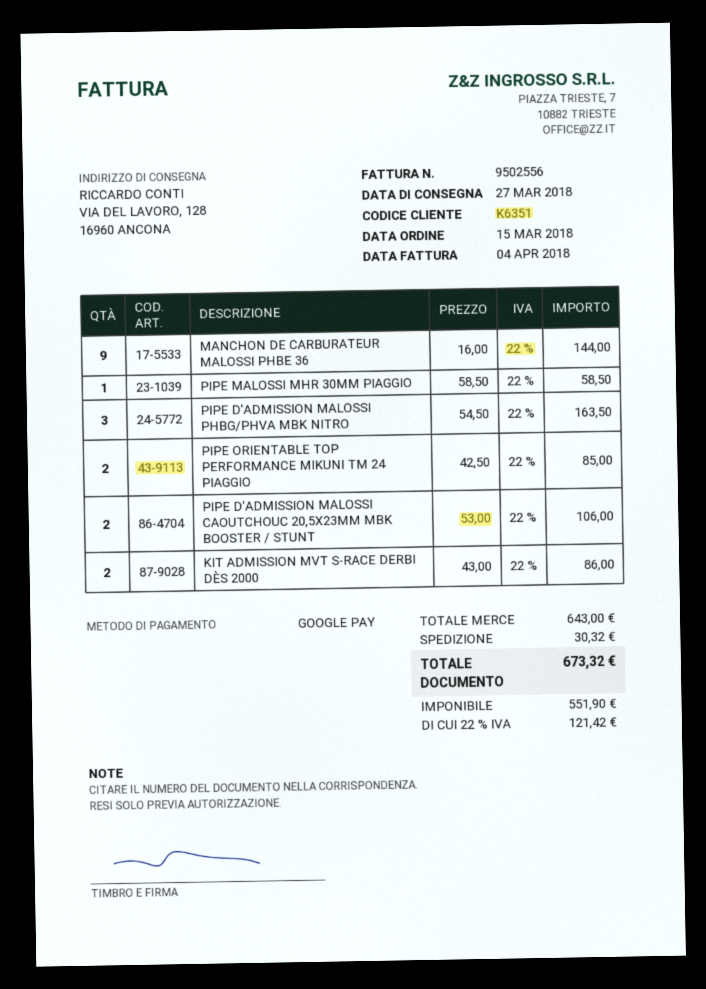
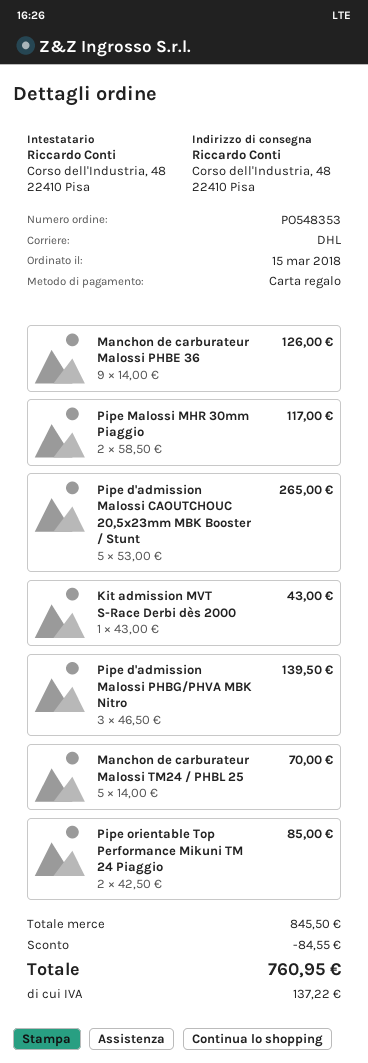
payment method: Google Pay -> gift card
ship to: VIA DEL LAVORO, 128, 16960 ANCONA -> Corso dell'Industria, 48, 22410 Pisa
MANCHON DE CARBURATEUR MALOSSI PHBE 36: 9 x 16.00 = 144.00 -> 9 x 14.00 = 126.00
PIPE MALOSSI MHR 30MM PIAGGIO: 1 x 58.50 = 58.50 -> 2 x 58.50 = 117.00
PIPE D'ADMISSION MALOSSI PHBG/PHVA MBK NITRO: 3 x 54.50 = 163.50 -> 3 x 46.50 = 139.50
PIPE D'ADMISSION MALOSSI CAOUTCHOUC 20,5X23MM MBK BOOSTER / STUNT: 2 x 53.00 = 106.00 -> 5 x 53.00 = 265.00
KIT ADMISSION MVT S-RACE DERBI DÈS 2000: 2 x 43.00 = 86.00 -> 1 x 43.00 = 43.00
Manchon de carburateur Malossi TM24 / PHBL 25: none -> 5 x 14.00 = 70.00
subtotal: 643.00 -> 845.50
discount: none -> 84.55
shipping: 30.32 -> none
tax: 121.42 -> 137.22
total: 673.32 -> 760.95

